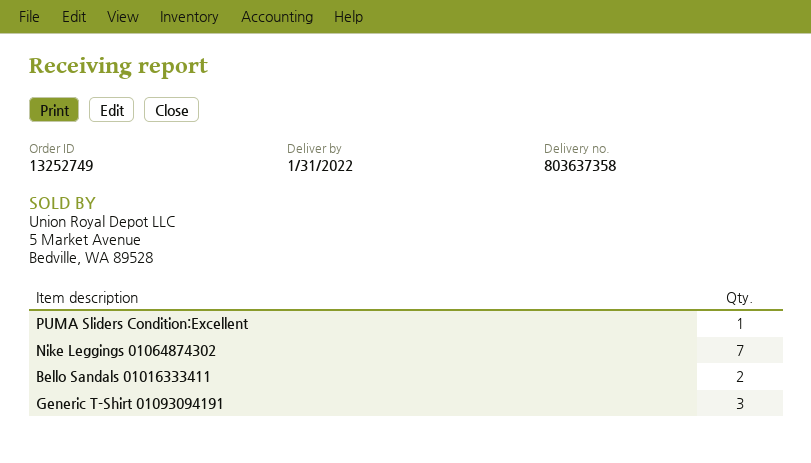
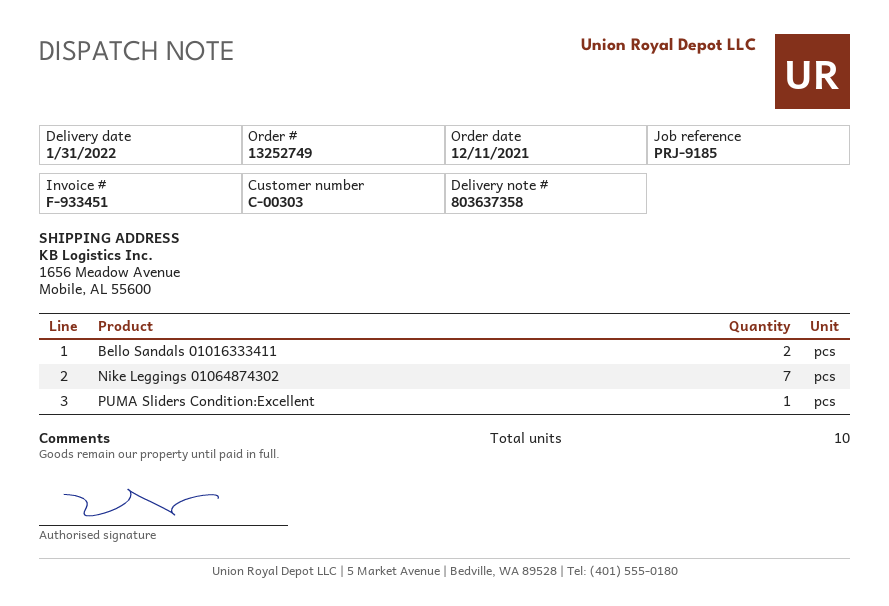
Generic T-Shirt 01093094191: 3 -> none

